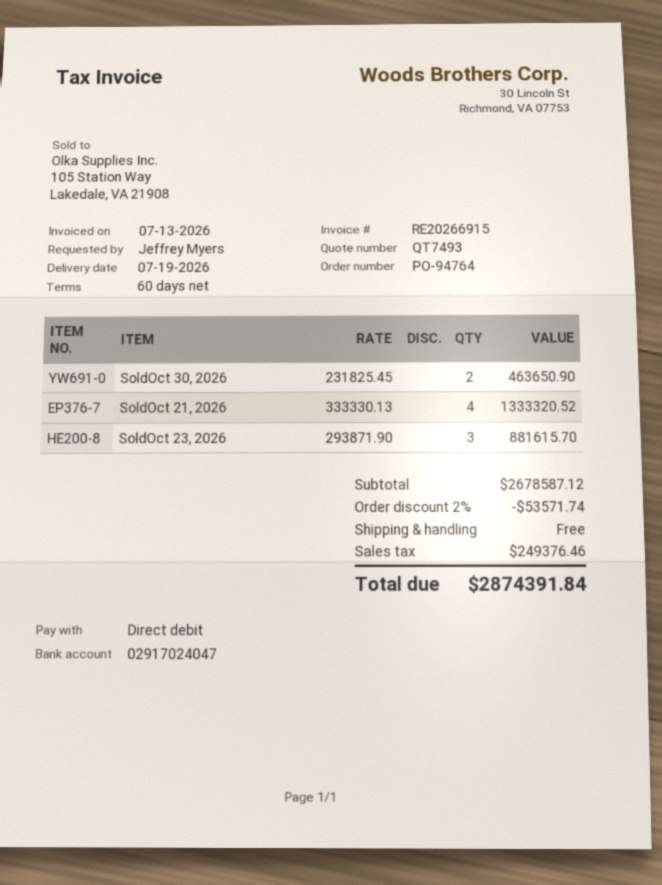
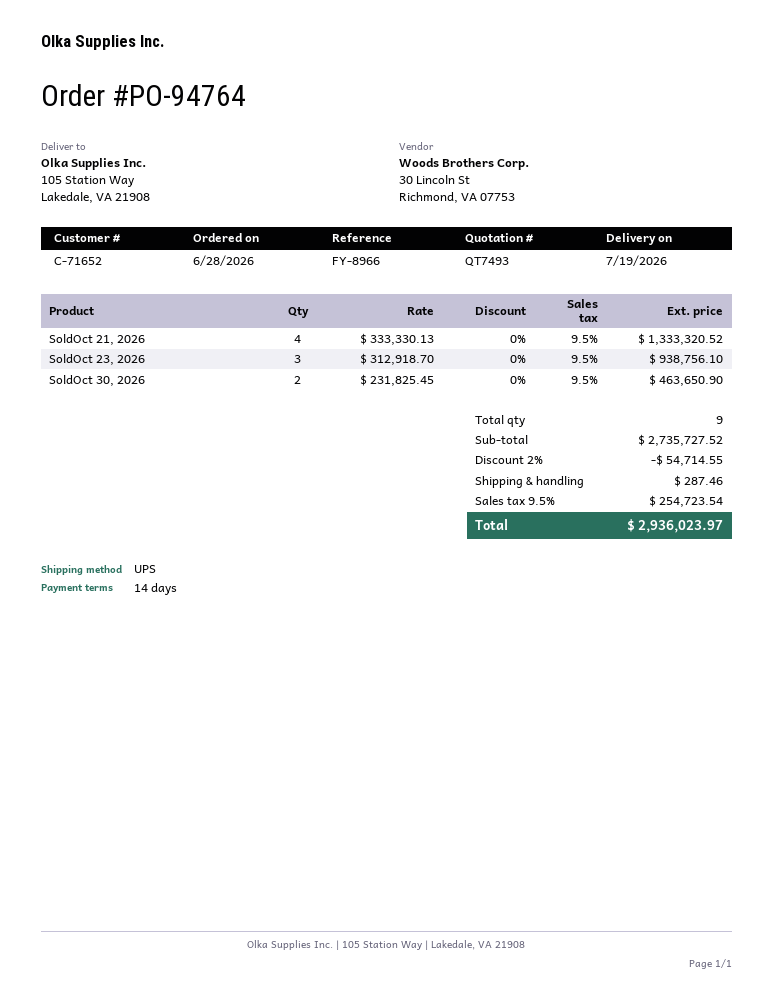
payment terms: 60 days -> 14 days
SoldOct 23, 2026: 3 x 293871.90 = 881615.70 -> 3 x 312918.70 = 938756.10
subtotal: 2678587.12 -> 2735727.52
discount: 2% = 53571.74 -> 2% = 54714.55
shipping: 0.00 -> 287.46
tax: 249376.46 -> 254723.54
total: 2874391.84 -> 2936023.97

